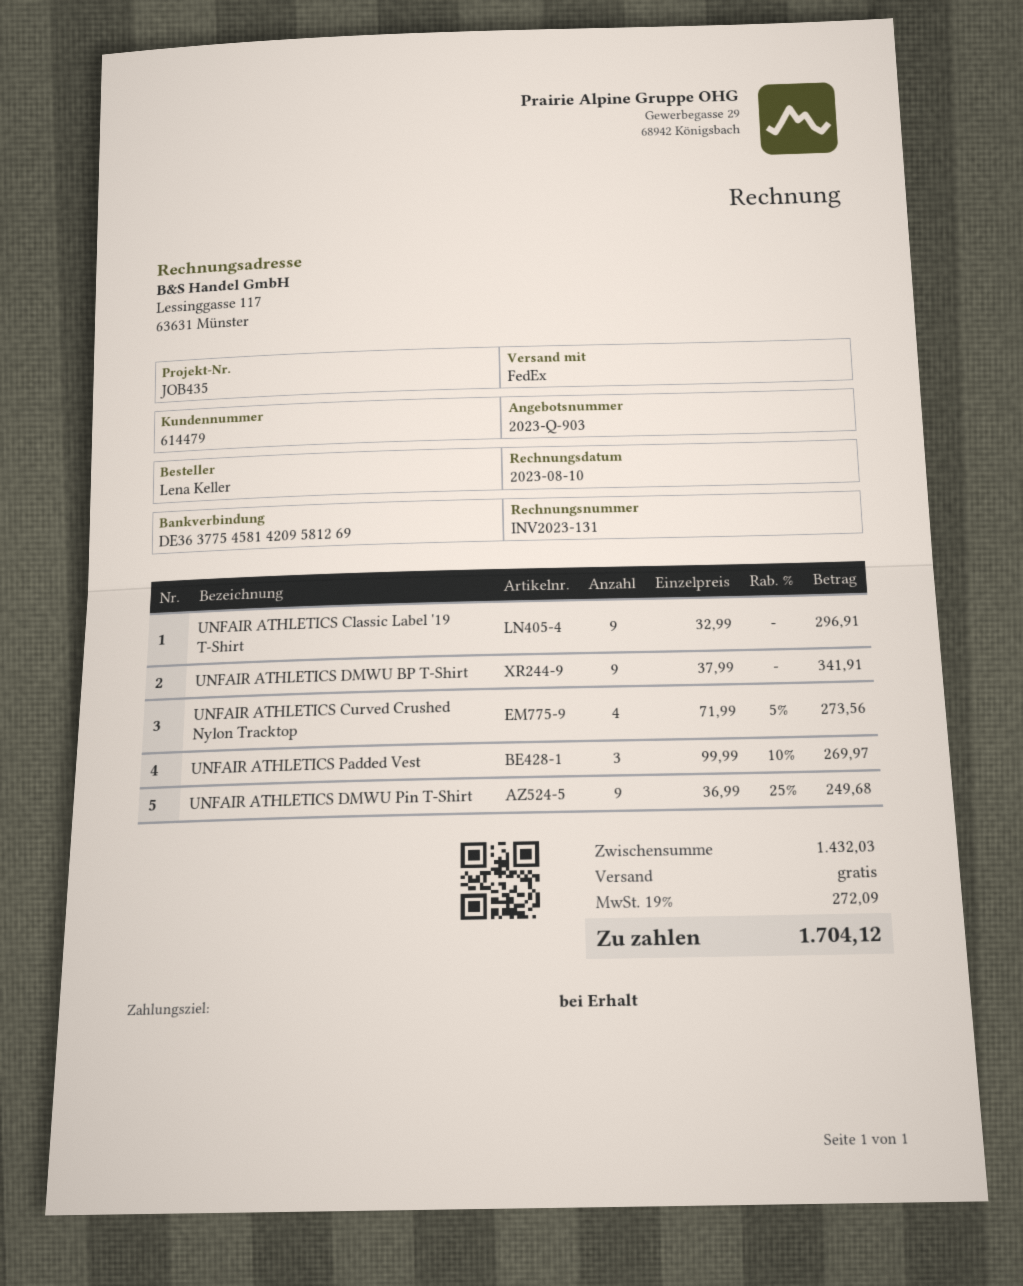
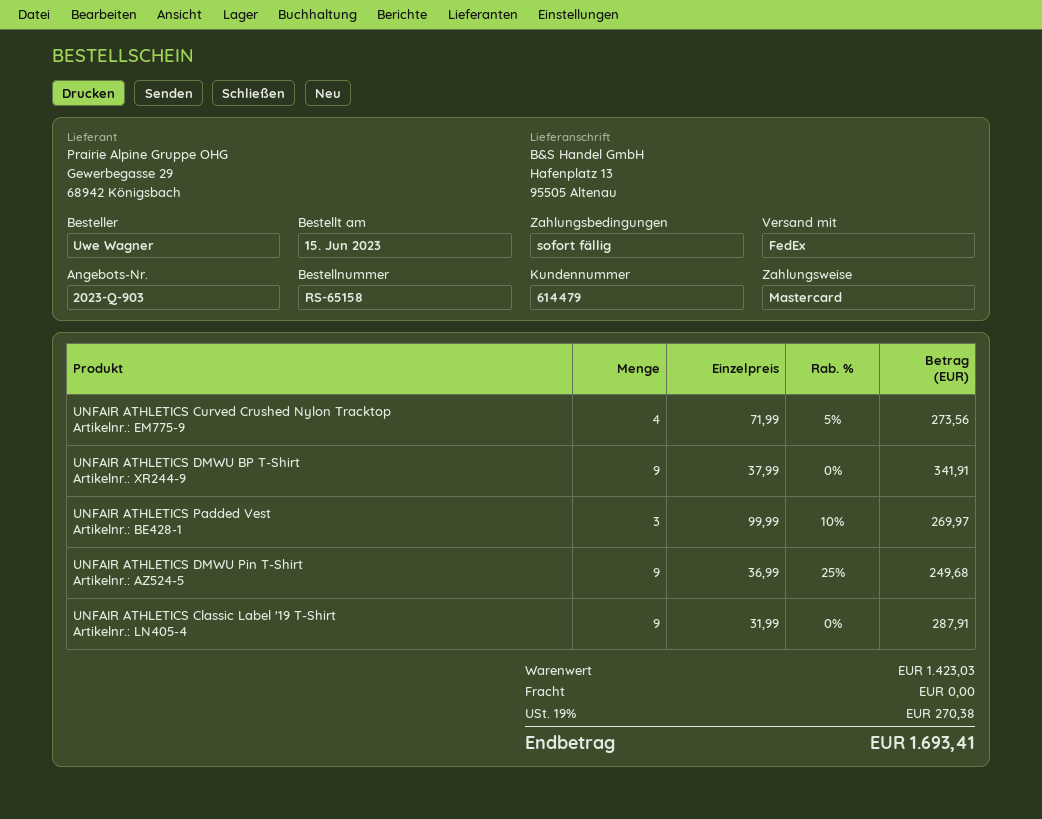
ordered by: Lena Keller -> Uwe Wagner
UNFAIR ATHLETICS Classic Label '19 T-Shirt: 9 x 32.99 = 296.91 -> 9 x 31.99 = 287.91
subtotal: 1432.03 -> 1423.03
tax: 19% = 272.09 -> 19% = 270.38
total: 1704.12 -> 1693.41

